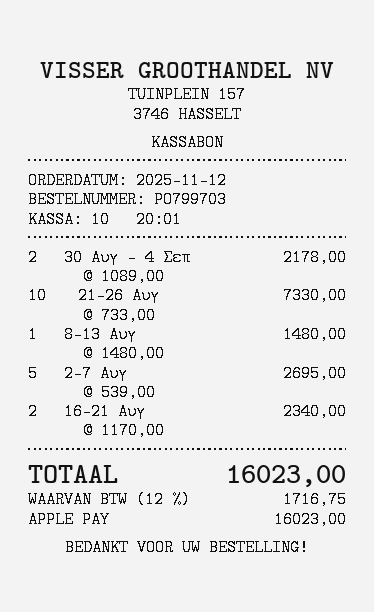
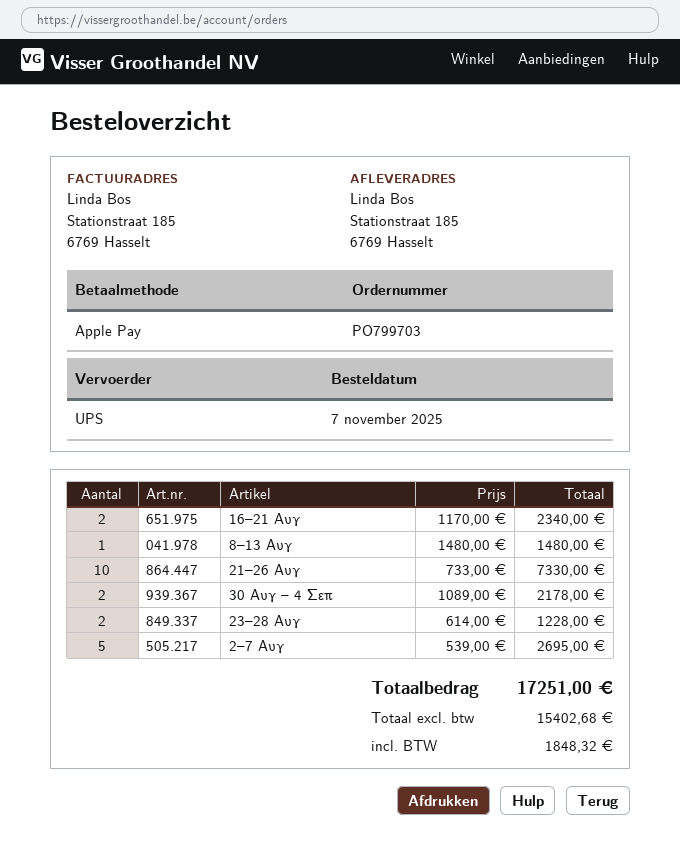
order date: 2025-11-12 -> 2025-11-07
23–28 Αυγ: none -> 2 x 614.00 = 1228.00
tax: 1716.75 -> 1848.32
total: 16023.00 -> 17251.00

